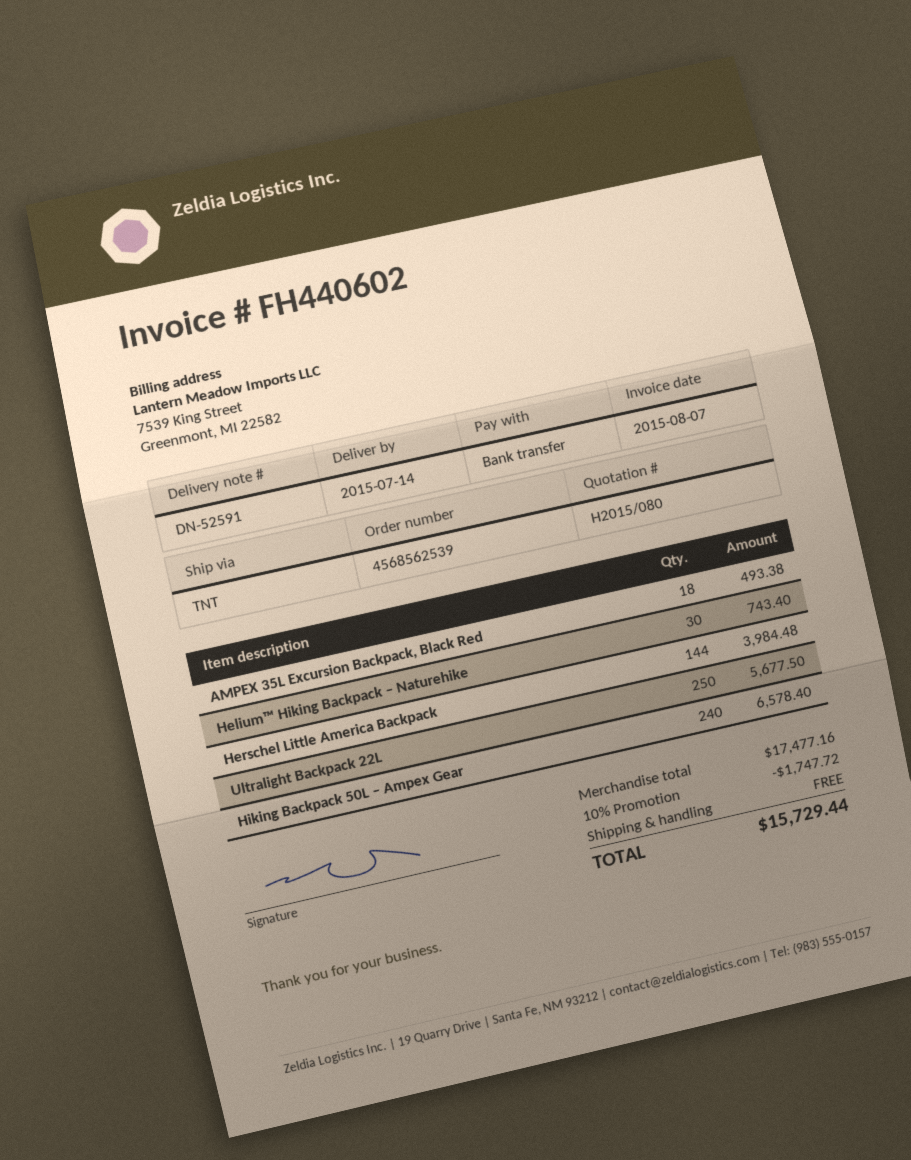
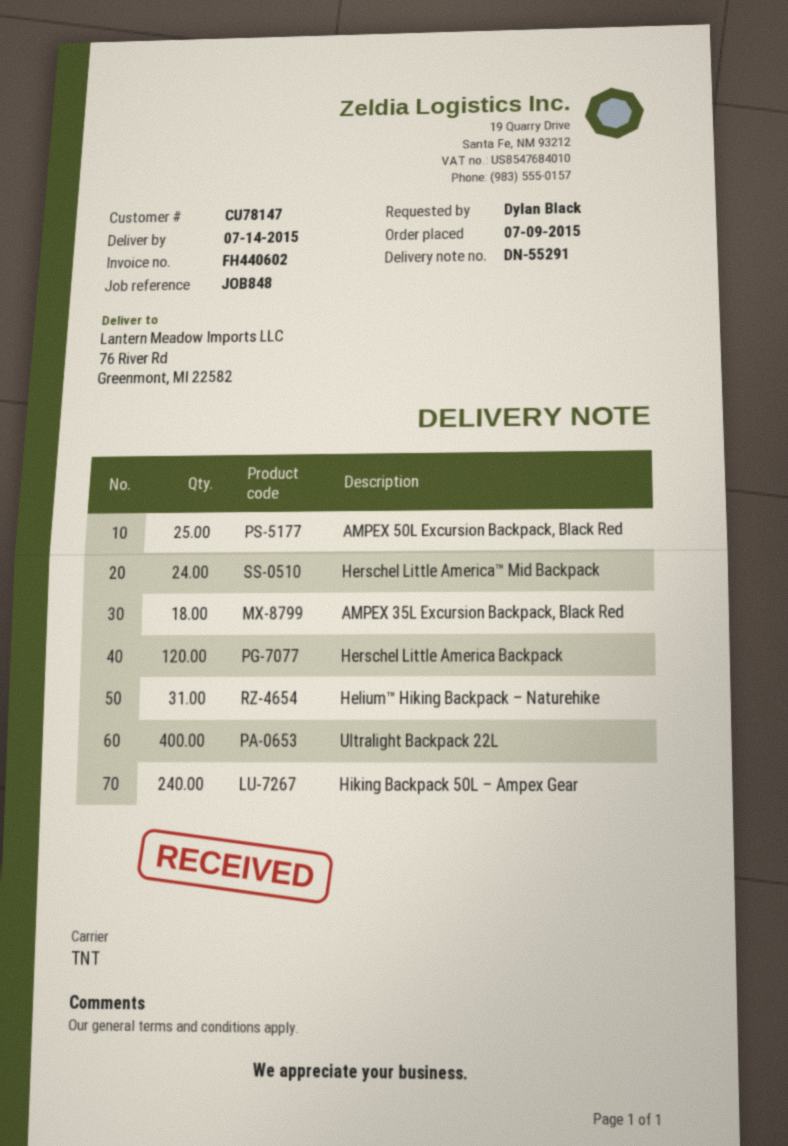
delivery note number: DN-52591 -> DN-55291
Helium™ Hiking Backpack – Naturehike: 30 -> 31
Herschel Little America Backpack: 144 -> 120
Ultralight Backpack 22L: 250 -> 400
AMPEX 50L Excursion Backpack, Black Red: none -> 25
Herschel Little America™ Mid Backpack: none -> 24

